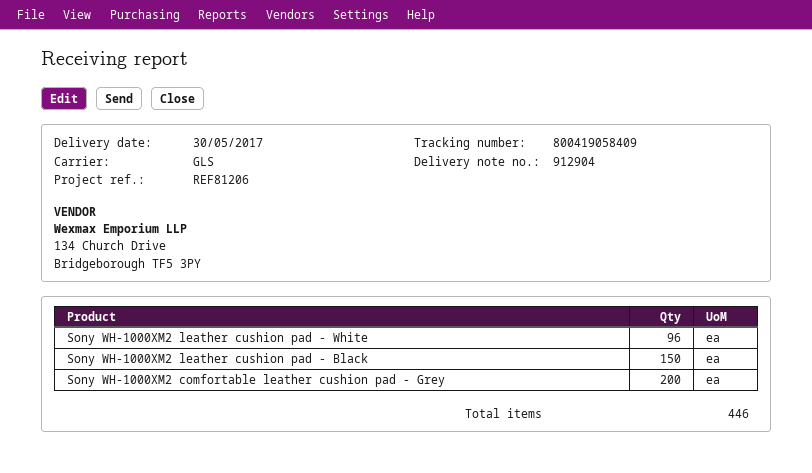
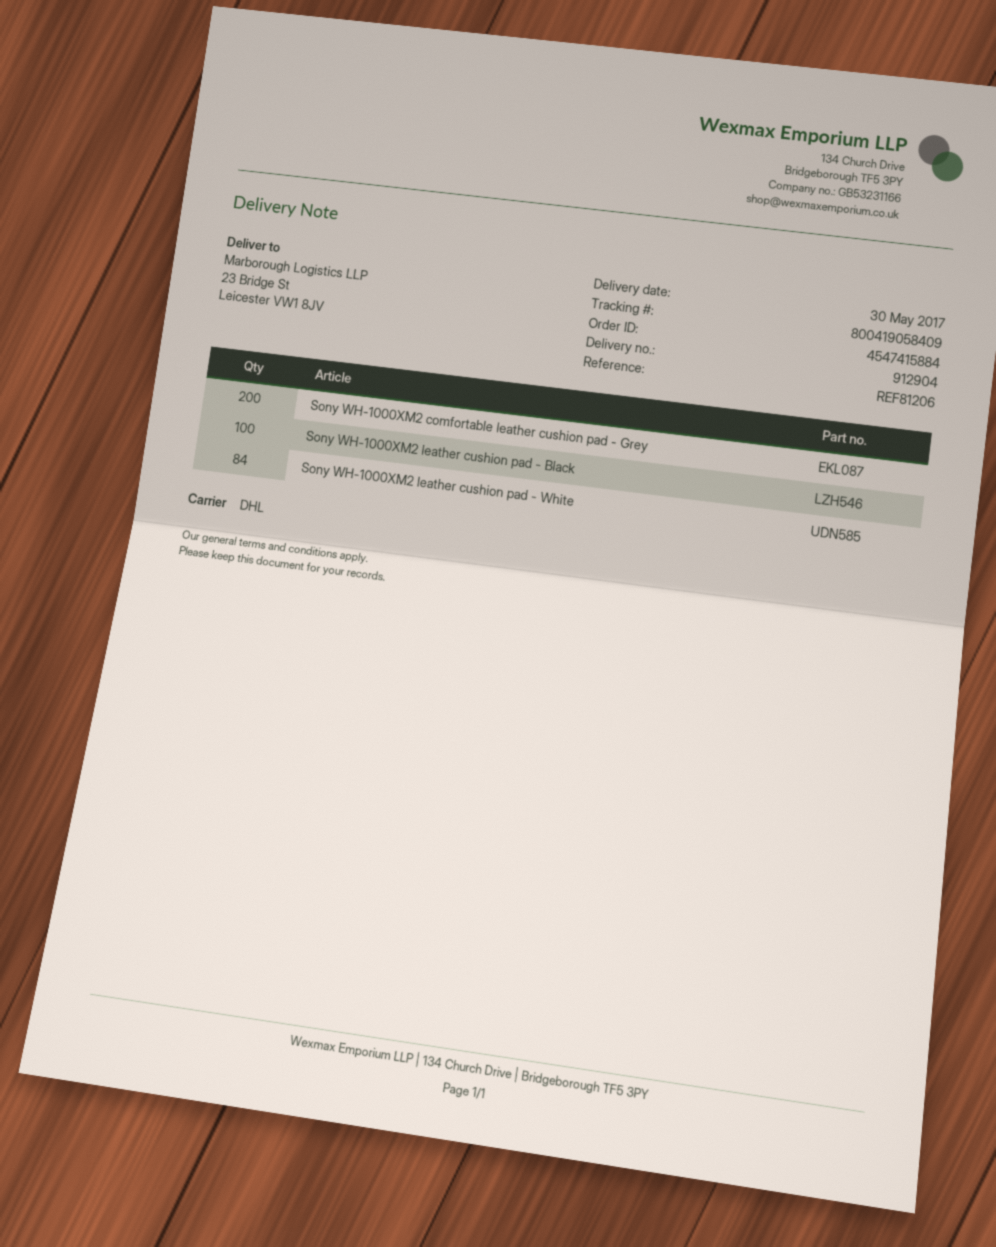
shipping method: GLS -> DHL
Sony WH-1000XM2 leather cushion pad - White: 96 -> 84
Sony WH-1000XM2 leather cushion pad - Black: 150 -> 100

